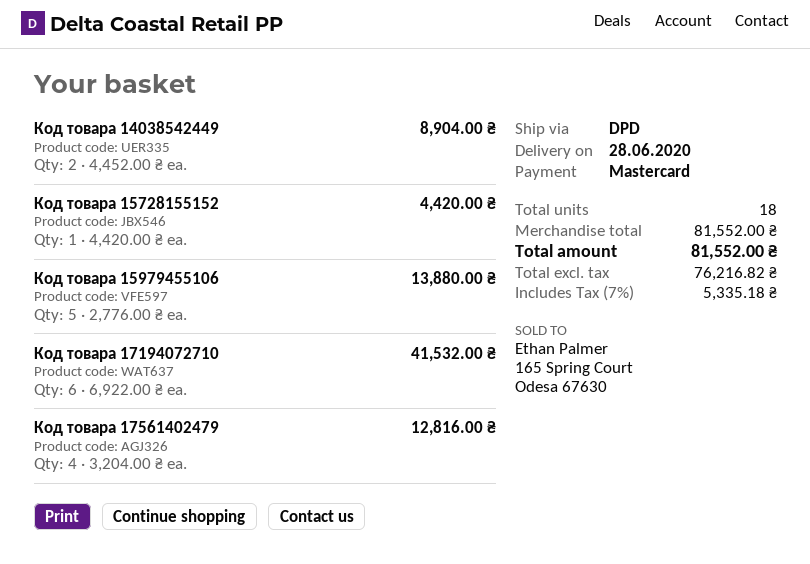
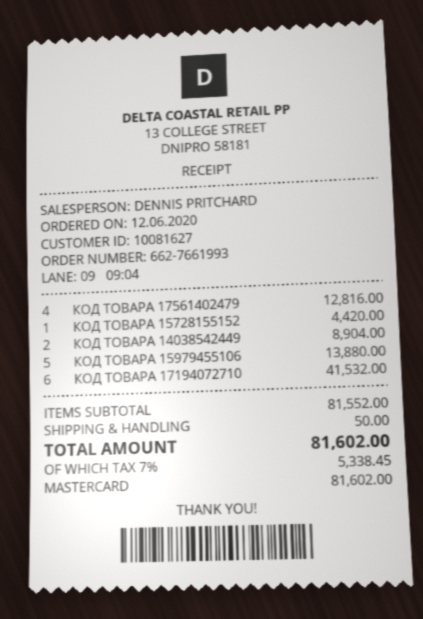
shipping: none -> 50.00
tax: 7% = 5335.18 -> 7% = 5338.45
total: 81552.00 -> 81602.00

